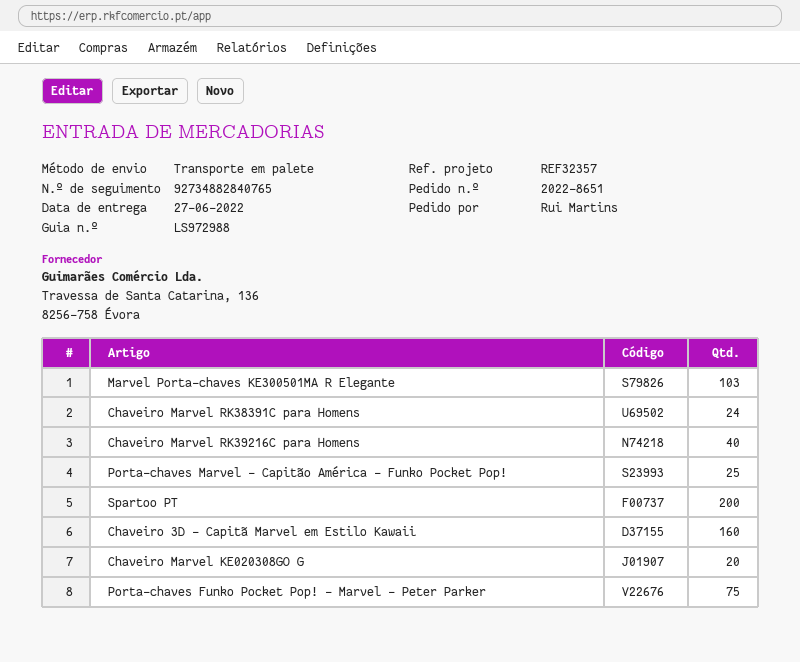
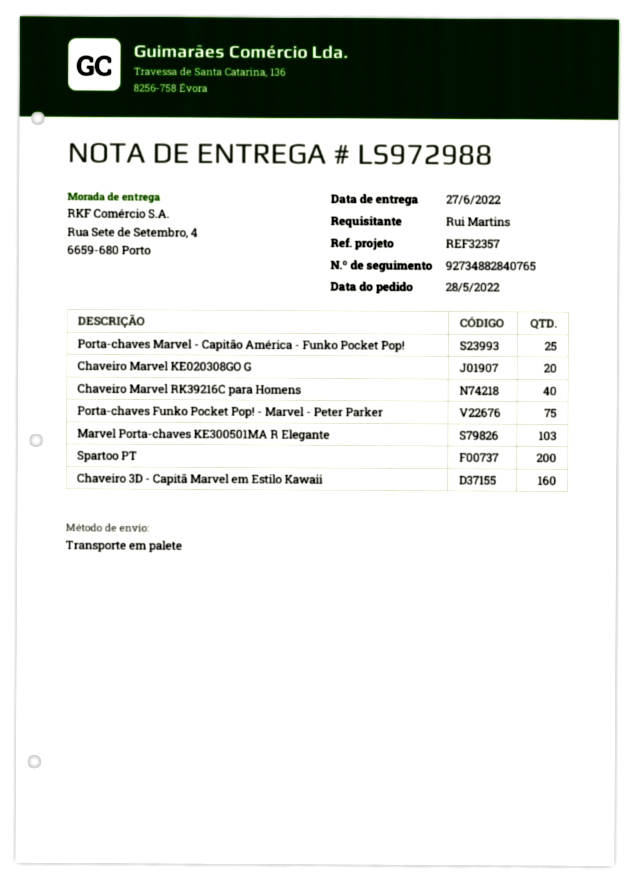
Chaveiro Marvel RK38391C para Homens: 24 -> none

